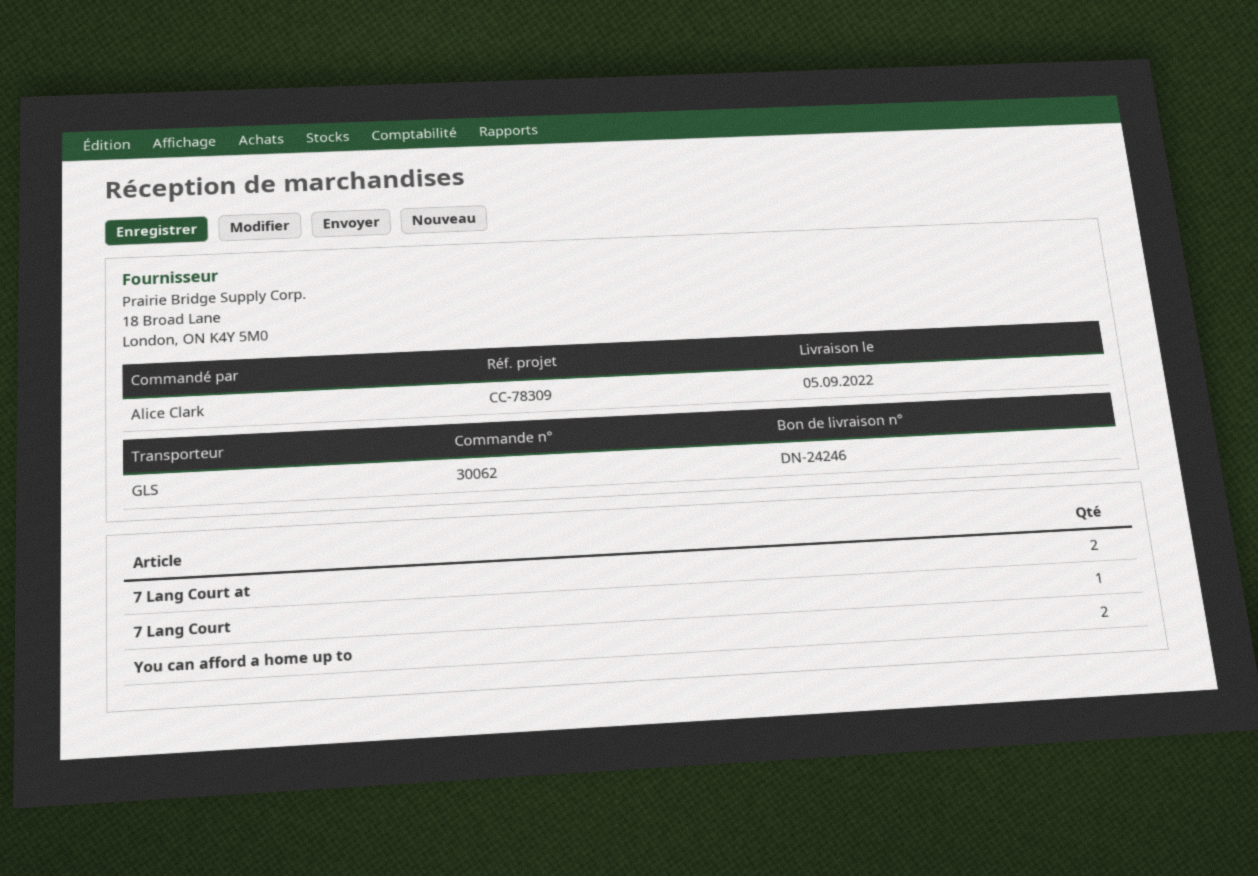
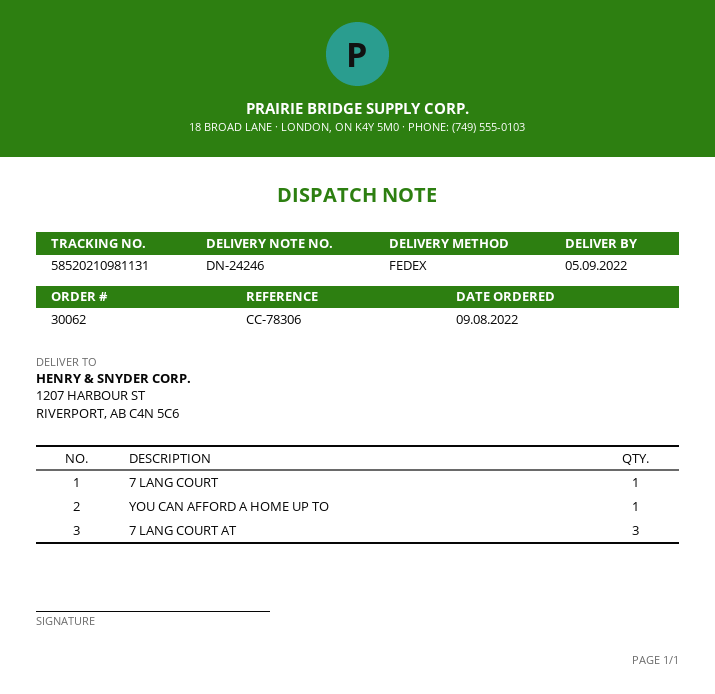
reference: CC-78309 -> CC-78306
shipping method: GLS -> FedEx
7 Lang Court at: 2 -> 3
You can afford a home up to: 2 -> 1

